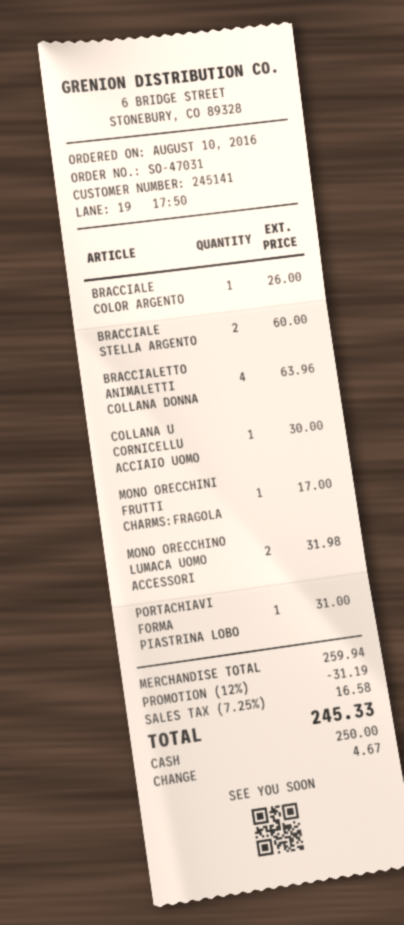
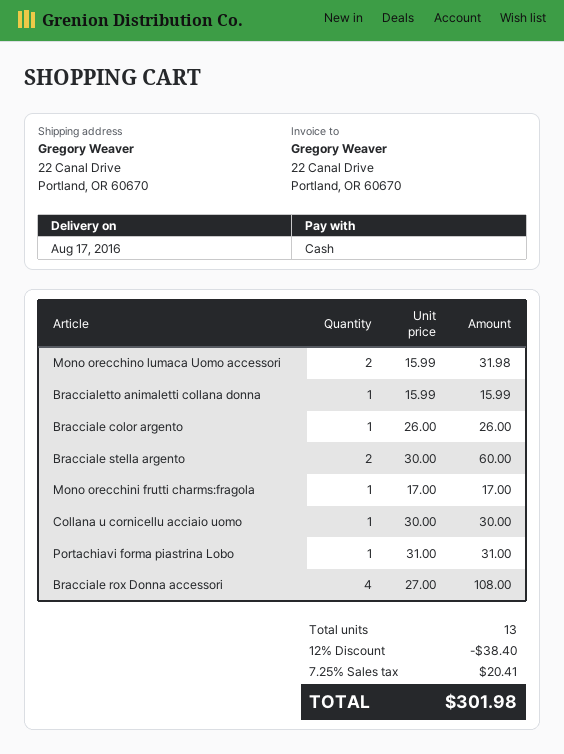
BRACCIALETTO ANIMALETTI COLLANA DONNA: 4 for 63.96 -> 1 for 15.99
Bracciale rox Donna accessori: none -> 4 for 108.00
discount: 12% = 31.19 -> 12% = 38.40
tax: 7.25% = 16.58 -> 7.25% = 20.41
total: 245.33 -> 301.98

